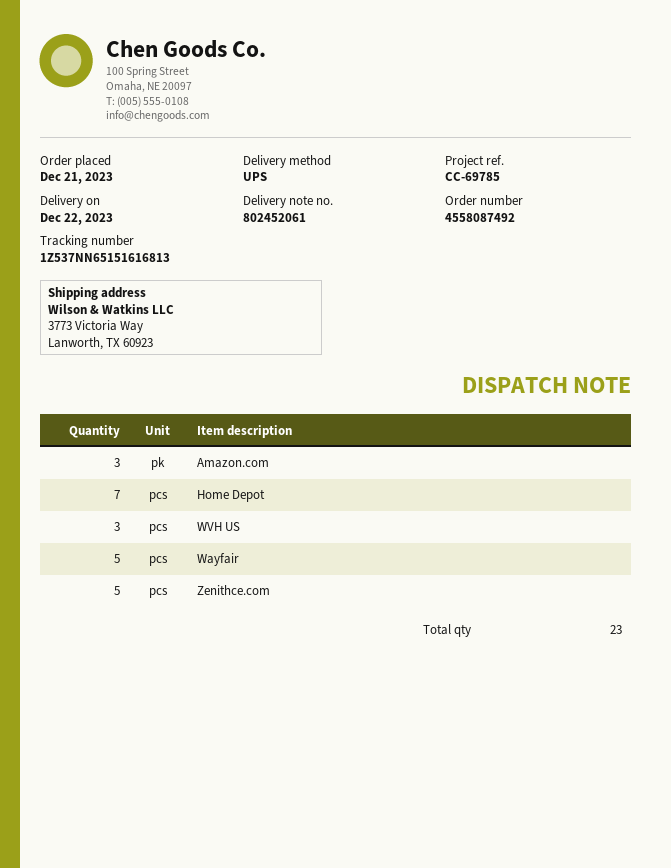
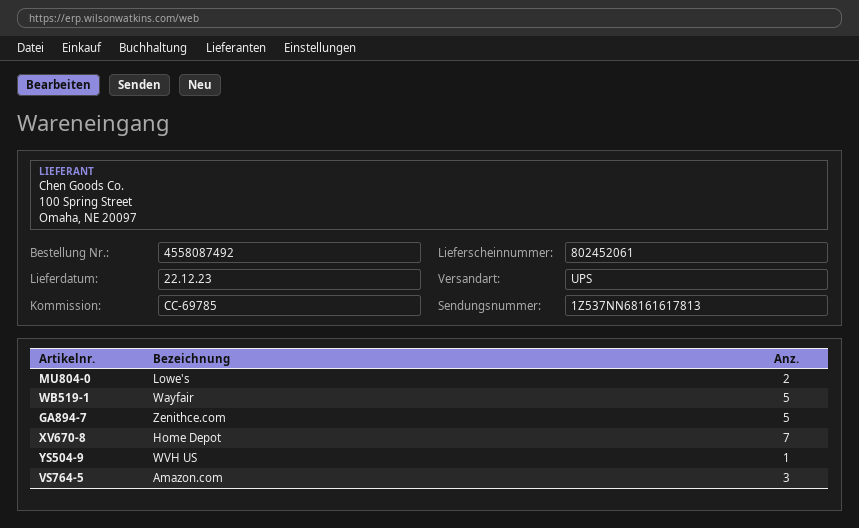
tracking number: 1Z537NN65151616813 -> 1Z537NN68161617813
WVH US: 3 -> 1
Lowe's: none -> 2

